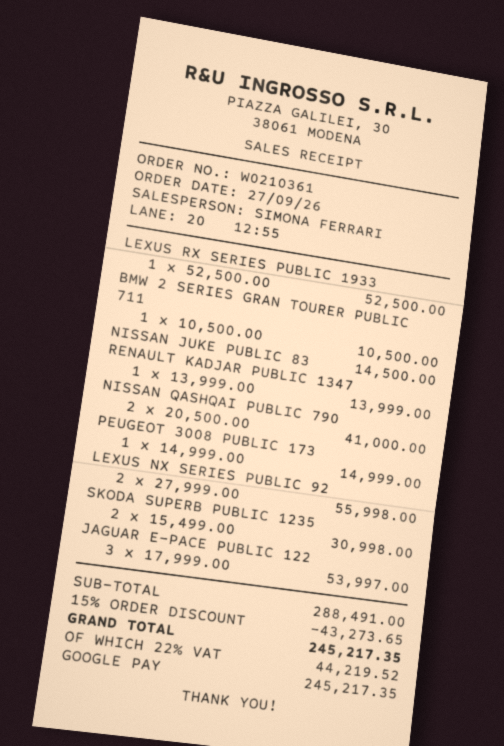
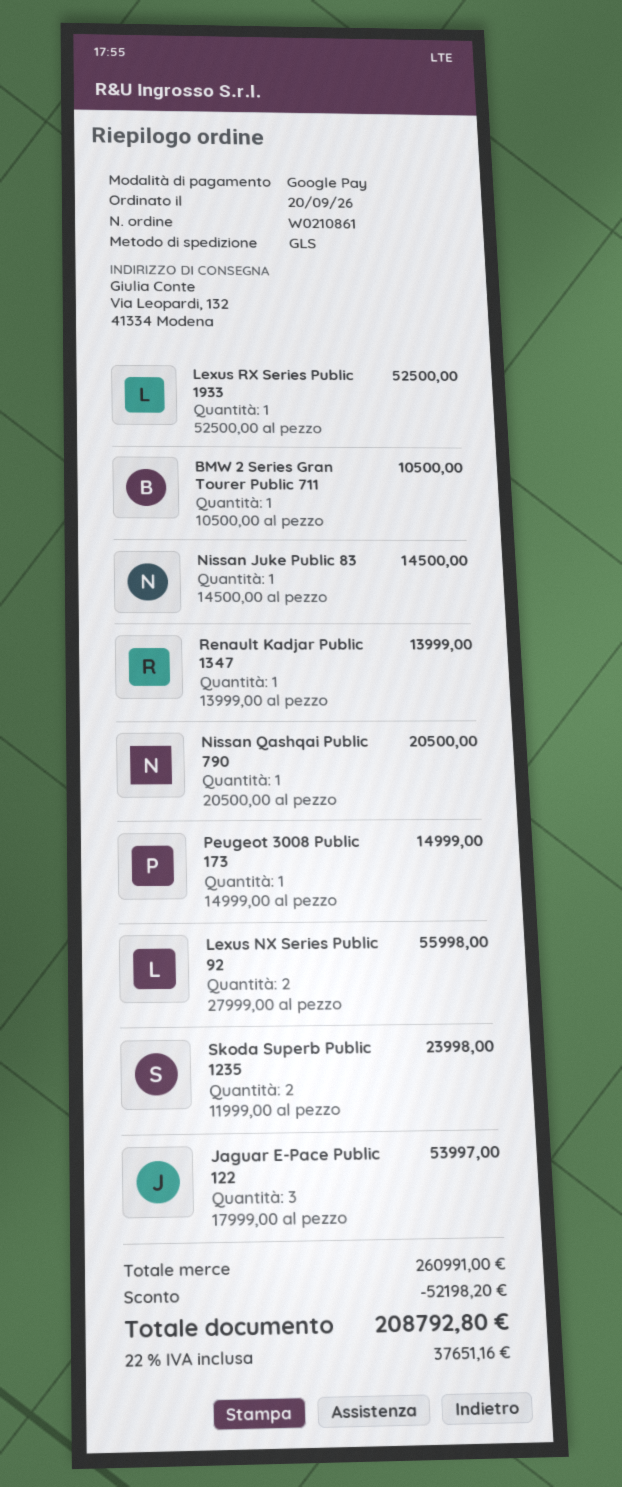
order number: W0210361 -> W0210861
order date: 2026-09-27 -> 2026-09-20
NISSAN QASHQAI PUBLIC 790: 2 x 20500.00 = 41000.00 -> 1 x 20500.00 = 20500.00
SKODA SUPERB PUBLIC 1235: 2 x 15499.00 = 30998.00 -> 2 x 11999.00 = 23998.00
subtotal: 288491.00 -> 260991.00
discount: 43273.65 -> 52198.20
tax: 22% = 44219.52 -> 22% = 37651.16
total: 245217.35 -> 208792.80

